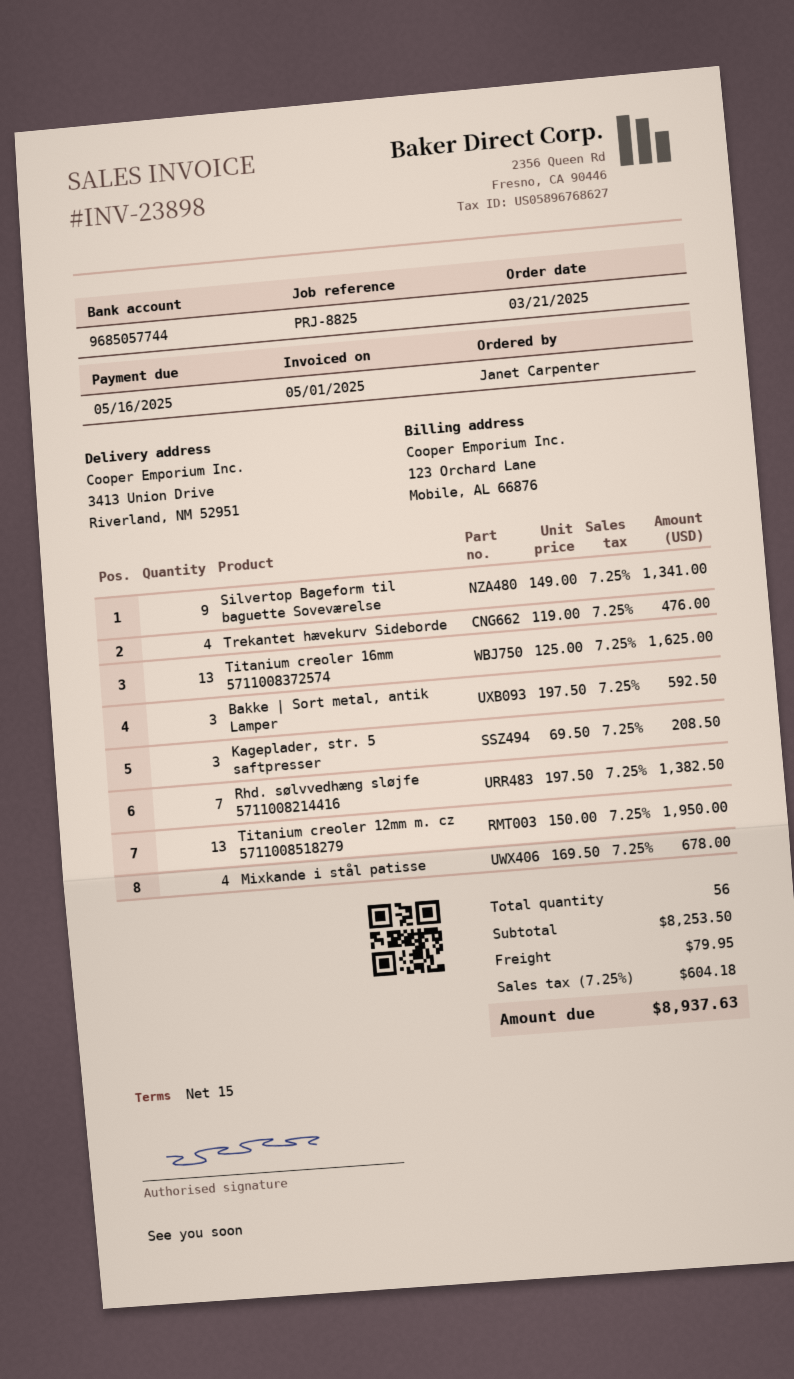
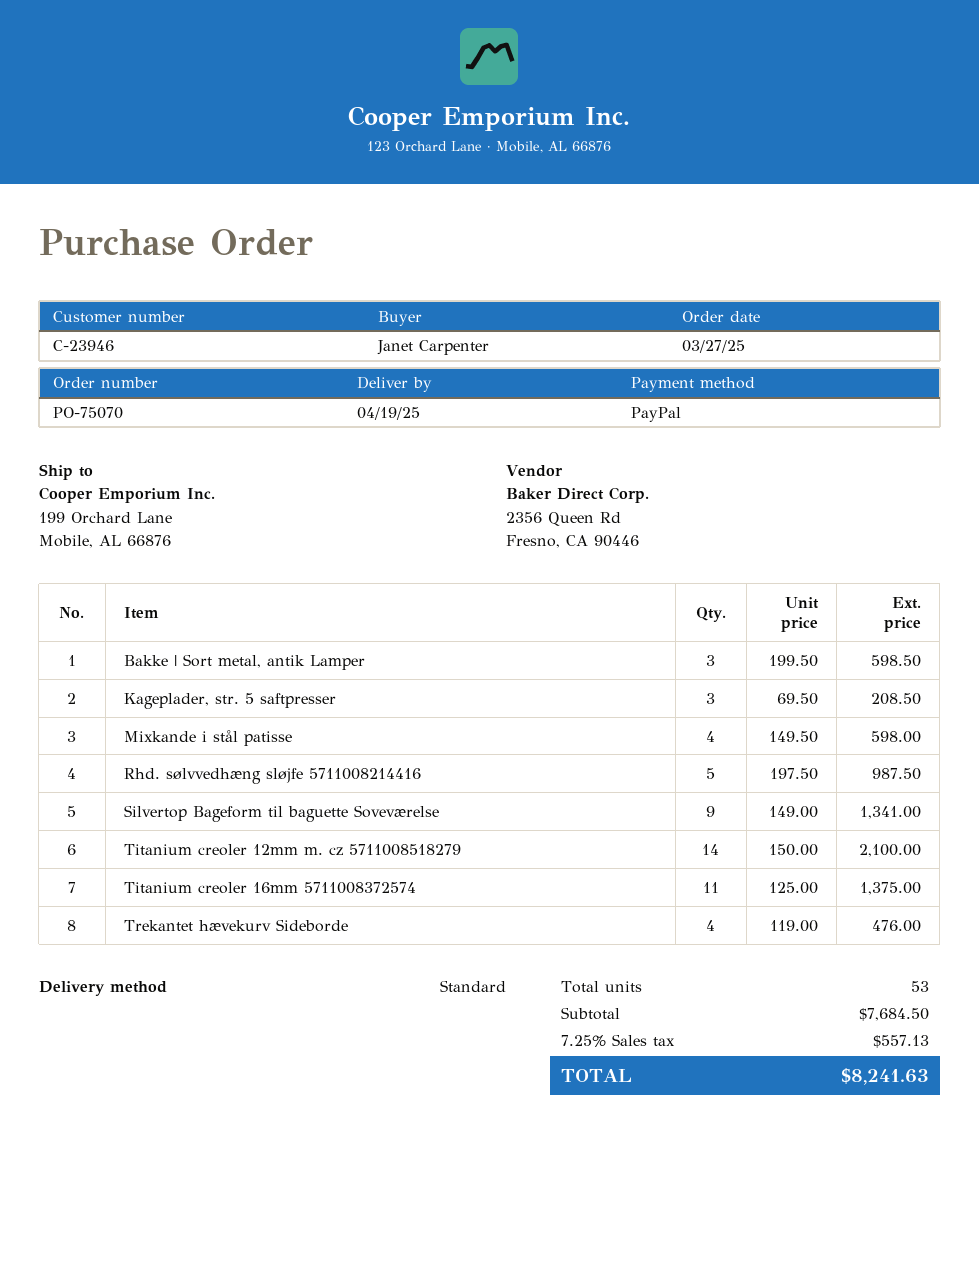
order date: 2025-03-21 -> 2025-03-27
ship to: 3413 Union Drive, Riverland, NM 52951 -> 199 Orchard Lane, Mobile, AL 66876
Titanium creoler 16mm 5711008372574: 13 x 125.00 = 1625.00 -> 11 x 125.00 = 1375.00
Bakke | Sort metal, antik Lamper: 3 x 197.50 = 592.50 -> 3 x 199.50 = 598.50
Rhd. sølvvedhæng sløjfe 5711008214416: 7 x 197.50 = 1382.50 -> 5 x 197.50 = 987.50
Titanium creoler 12mm m. cz 5711008518279: 13 x 150.00 = 1950.00 -> 14 x 150.00 = 2100.00
Mixkande i stål patisse: 4 x 169.50 = 678.00 -> 4 x 149.50 = 598.00
total quantity: 56 -> 53
subtotal: 8253.50 -> 7684.50
shipping: 79.95 -> none
tax: 7.25% = 604.18 -> 7.25% = 557.13
total: 8937.63 -> 8241.63

